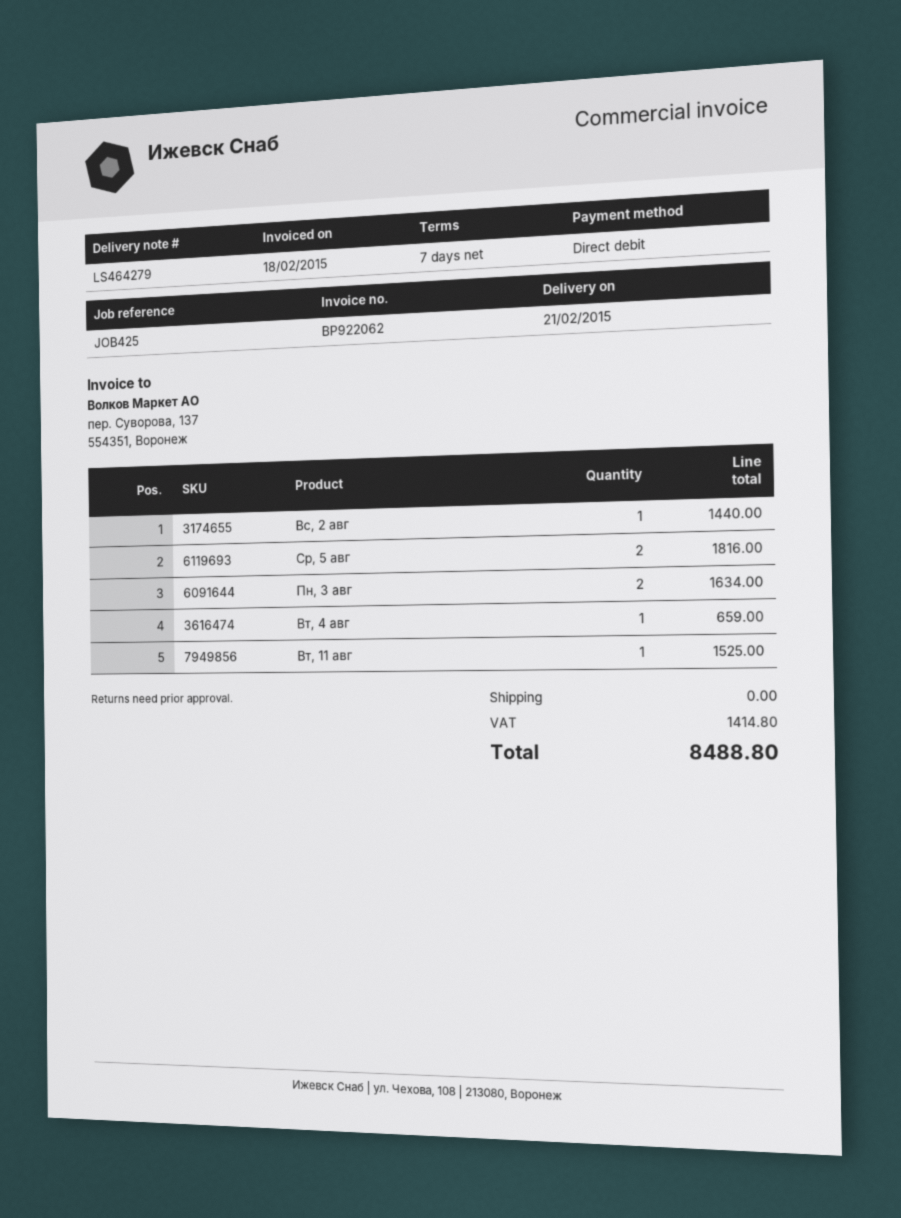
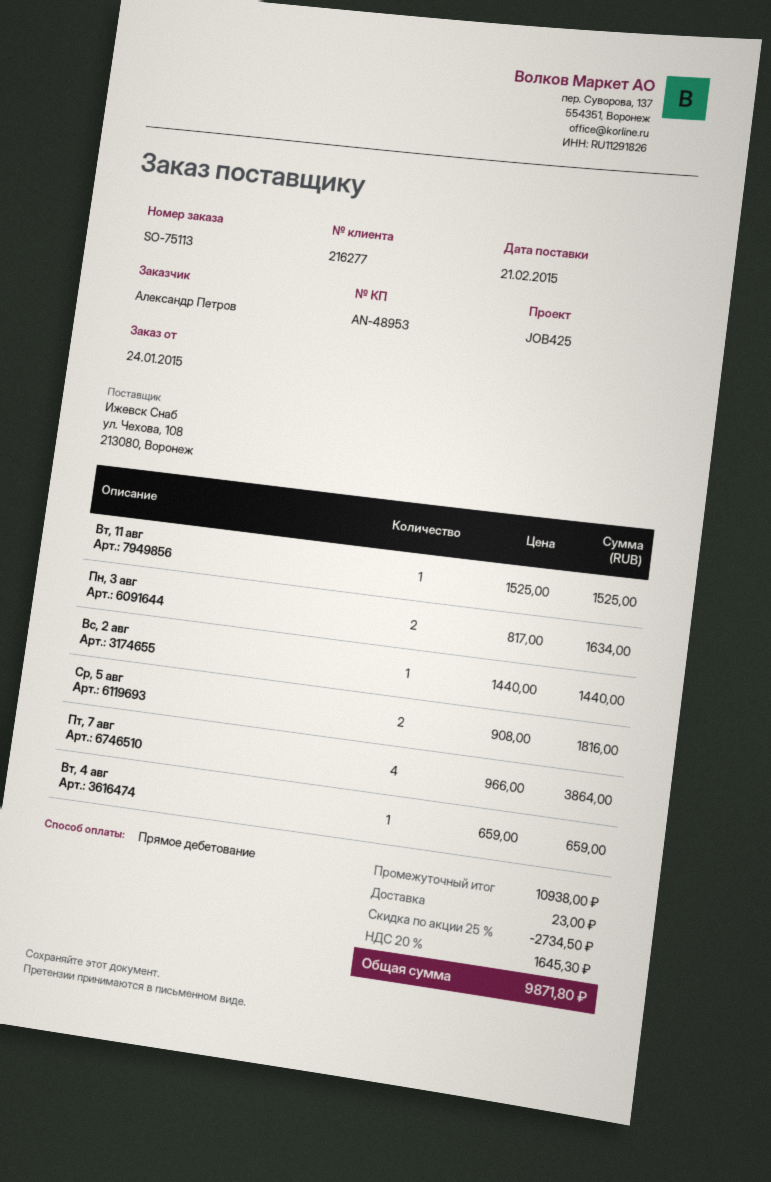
Пт, 7 авг: none -> 4 for 3864.00
discount: none -> 25% = 2734.50
shipping: 0.00 -> 23.00
tax: 1414.80 -> 1645.30
total: 8488.80 -> 9871.80

